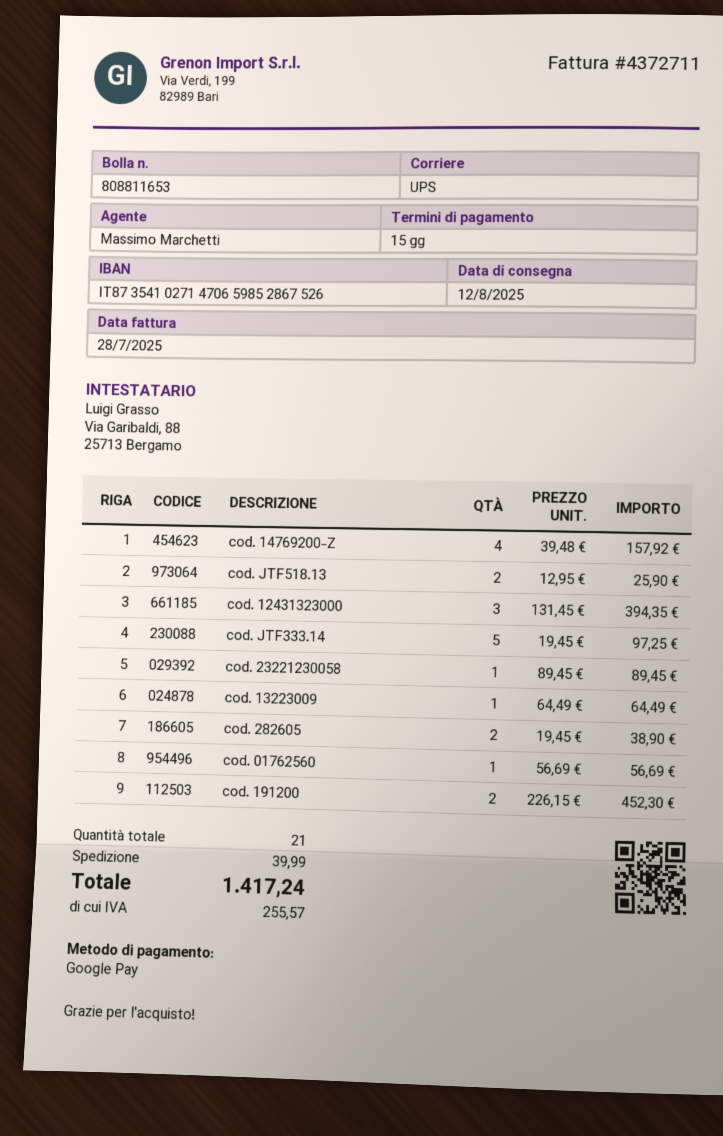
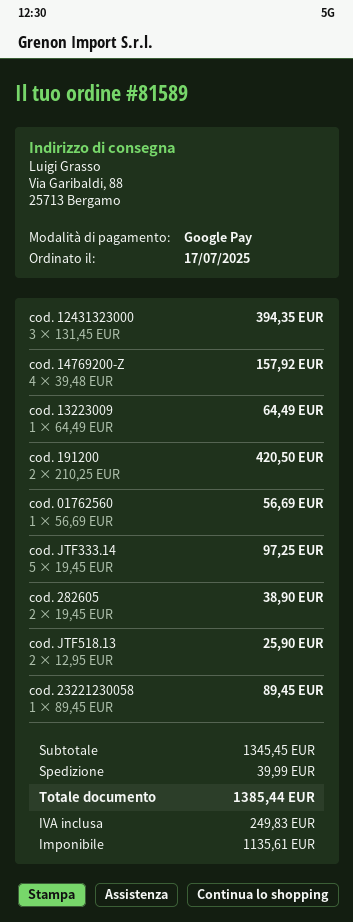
cod. 191200: 2 x 226.15 = 452.30 -> 2 x 210.25 = 420.50
tax: 255.57 -> 249.83
total: 1417.24 -> 1385.44

